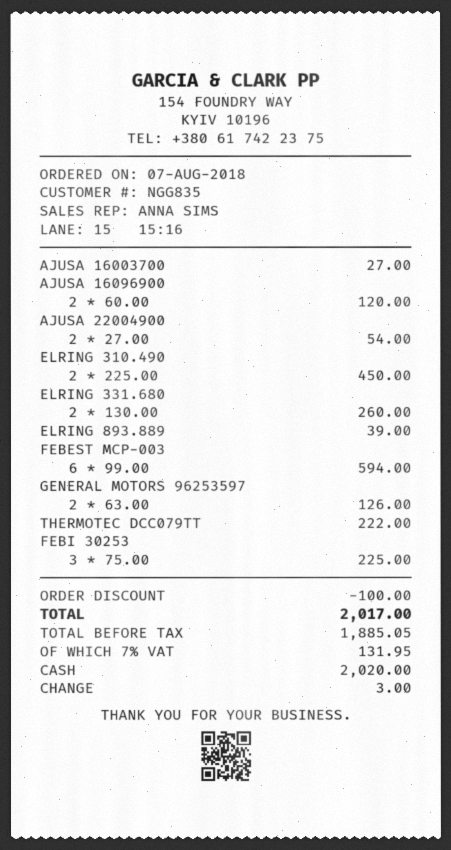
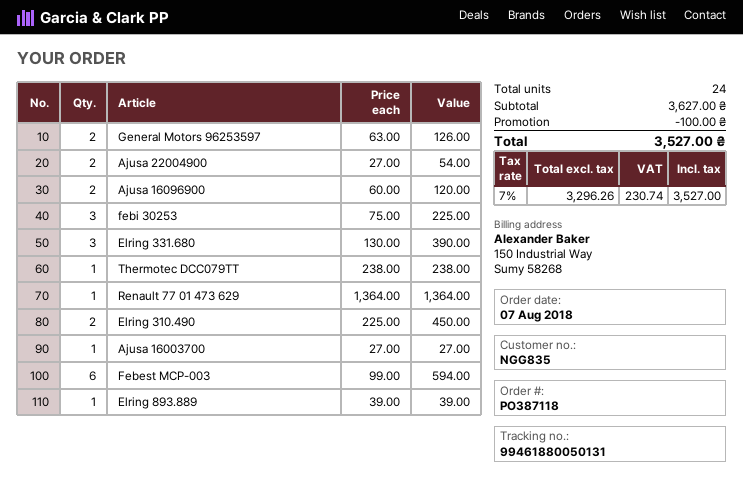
ELRING 331.680: 2 x 130.00 = 260.00 -> 3 x 130.00 = 390.00
THERMOTEC DCC079TT: 1 x 222.00 = 222.00 -> 1 x 238.00 = 238.00
Renault 77 01 473 629: none -> 1 x 1364.00 = 1364.00
net: 1885.05 -> 3296.26
tax: 7% = 131.95 -> 7% = 230.74
total: 2017.00 -> 3527.00

